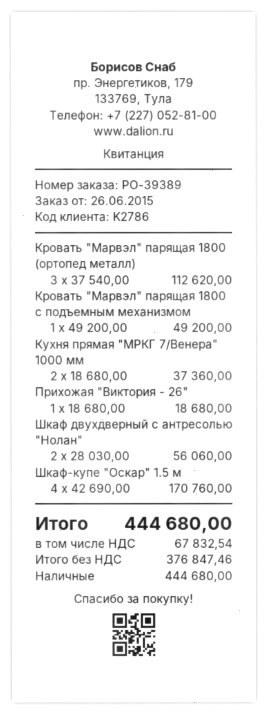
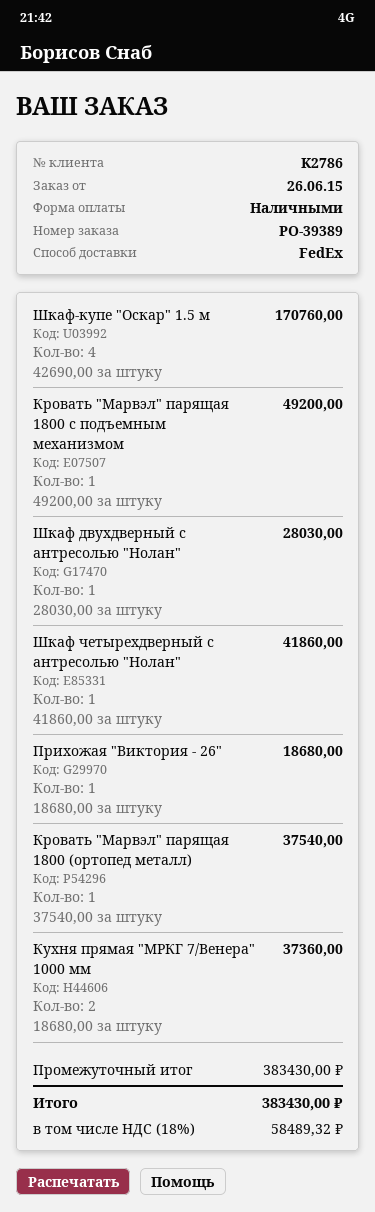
Кровать "Марвэл" парящая 1800 (ортопед металл): 3 x 37540.00 = 112620.00 -> 1 x 37540.00 = 37540.00
Шкаф двухдверный с антресолью "Нолан": 2 x 28030.00 = 56060.00 -> 1 x 28030.00 = 28030.00
Шкаф четырехдверный с антресолью "Нолан": none -> 1 x 41860.00 = 41860.00
tax: 67832.54 -> 58489.32
total: 444680.00 -> 383430.00

